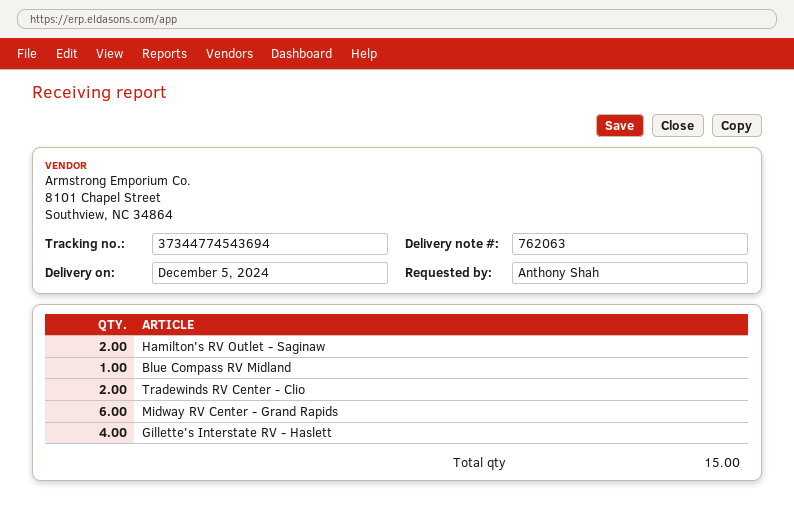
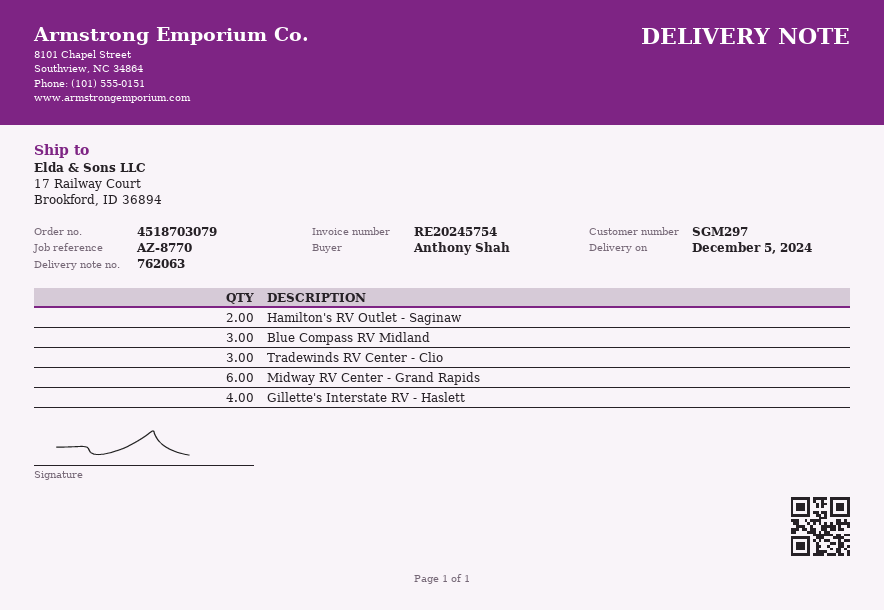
Blue Compass RV Midland: 1 -> 3
Tradewinds RV Center - Clio: 2 -> 3

